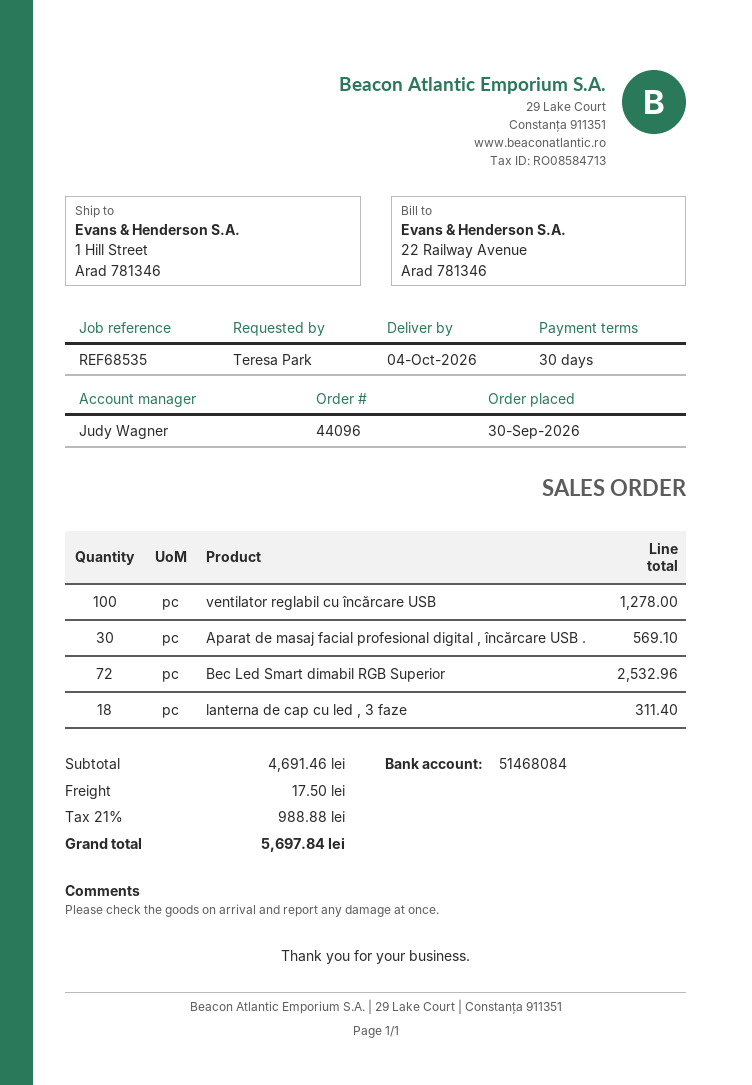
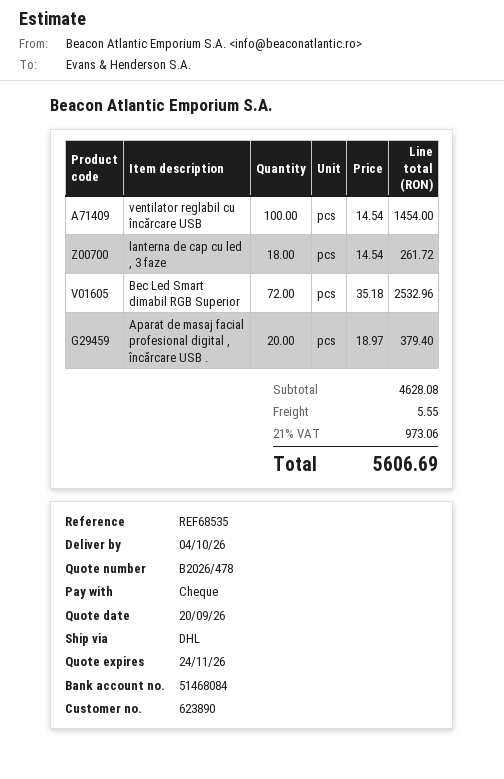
ventilator reglabil cu încărcare USB: 100 for 1278.00 -> 100 for 1454.00
Aparat de masaj facial profesional digital , încărcare USB .: 30 for 569.10 -> 20 for 379.40
lanterna de cap cu led , 3 faze: 18 for 311.40 -> 18 for 261.72
subtotal: 4691.46 -> 4628.08
shipping: 17.50 -> 5.55
tax: 21% = 988.88 -> 21% = 973.06
total: 5697.84 -> 5606.69

